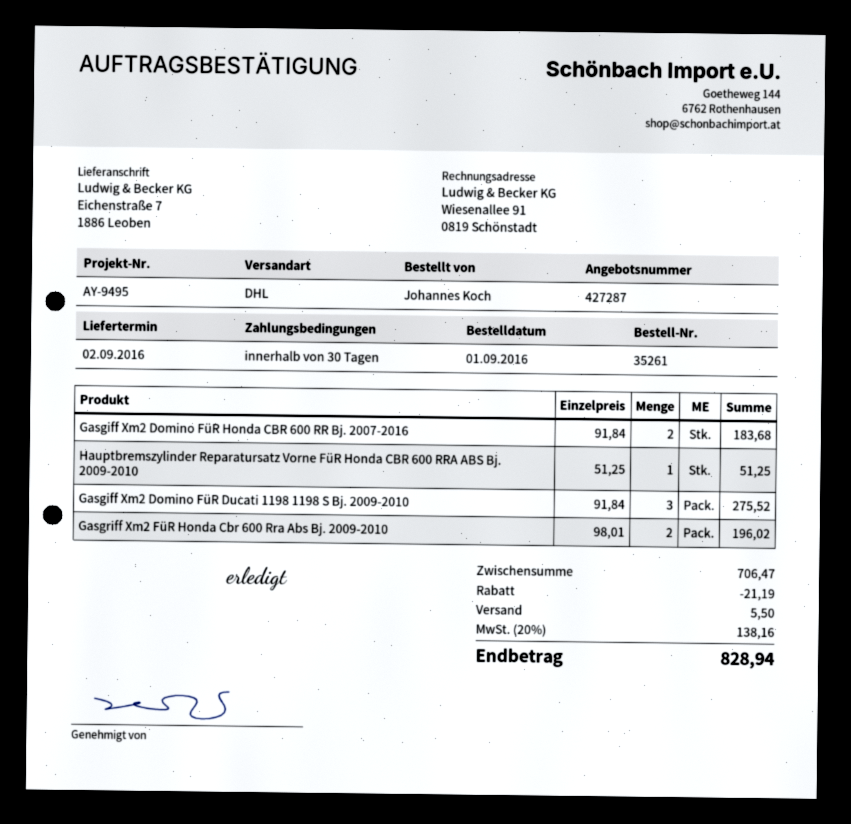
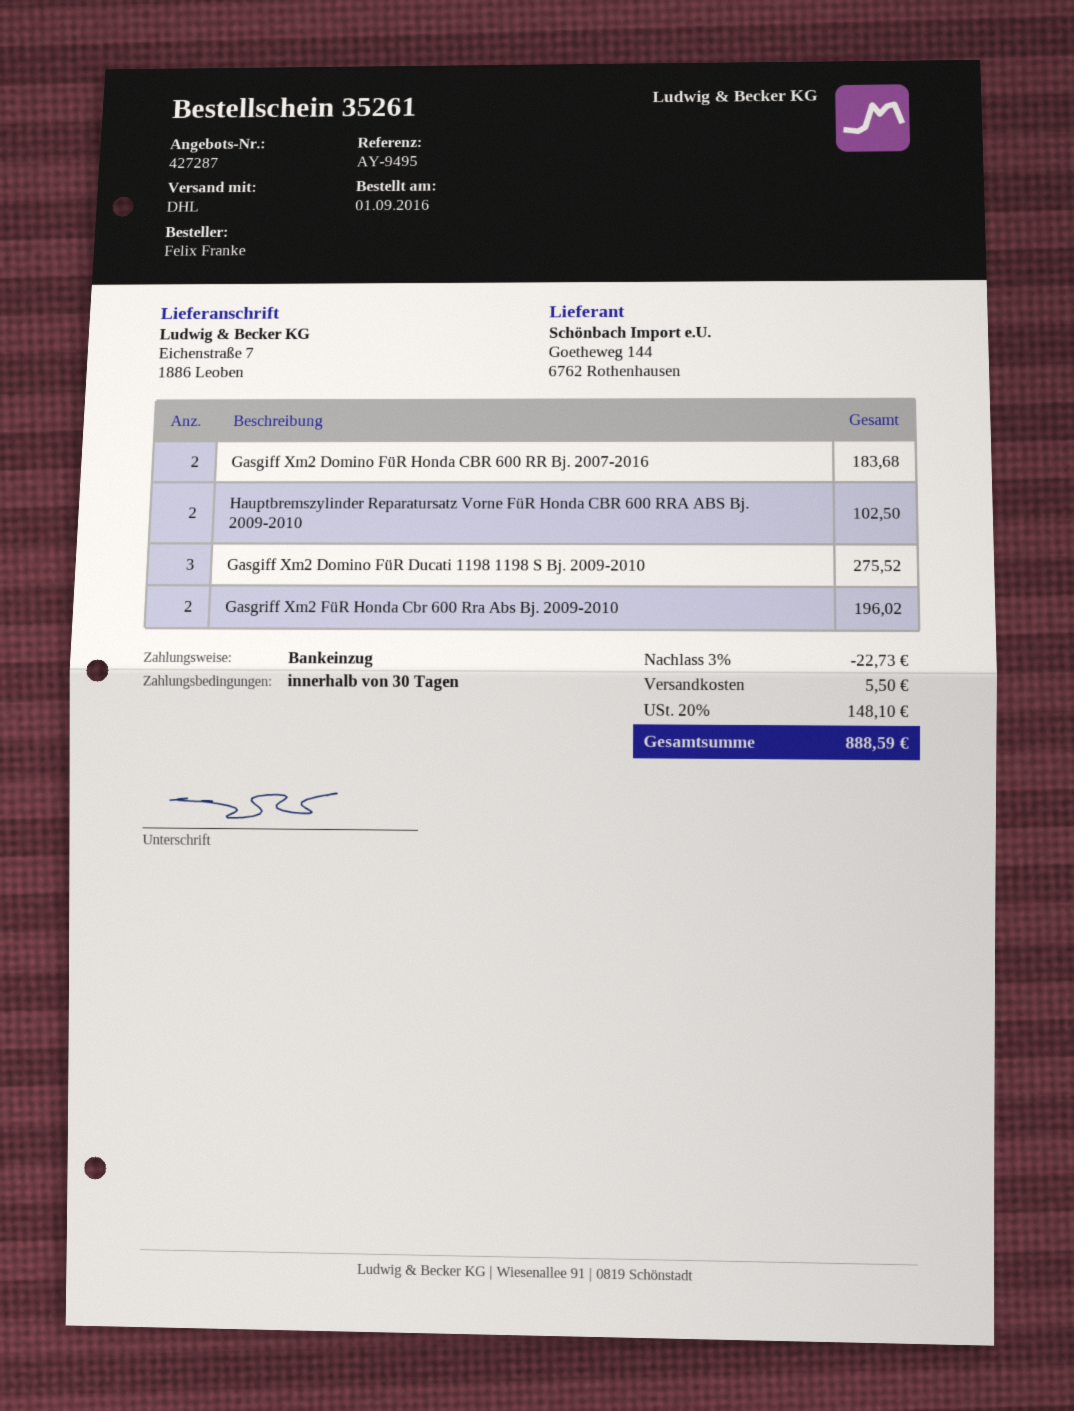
ordered by: Johannes Koch -> Felix Franke
Hauptbremszylinder Reparatursatz Vorne FüR Honda CBR 600 RRA ABS Bj. 2009-2010: 1 for 51.25 -> 2 for 102.50
discount: 21.19 -> 22.73
tax: 20% = 138.16 -> 20% = 148.10
total: 828.94 -> 888.59

